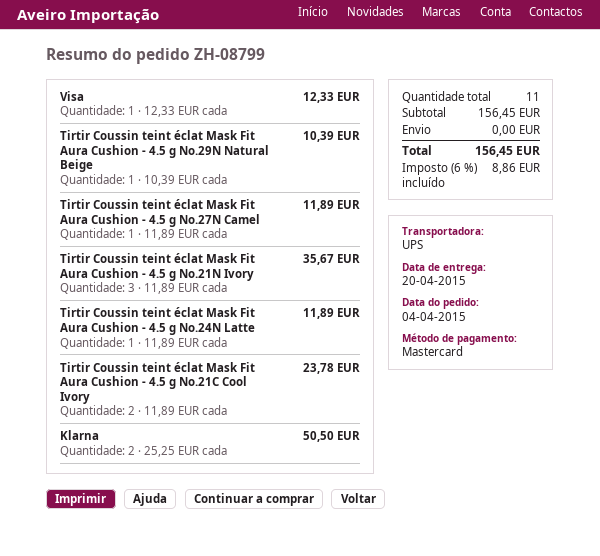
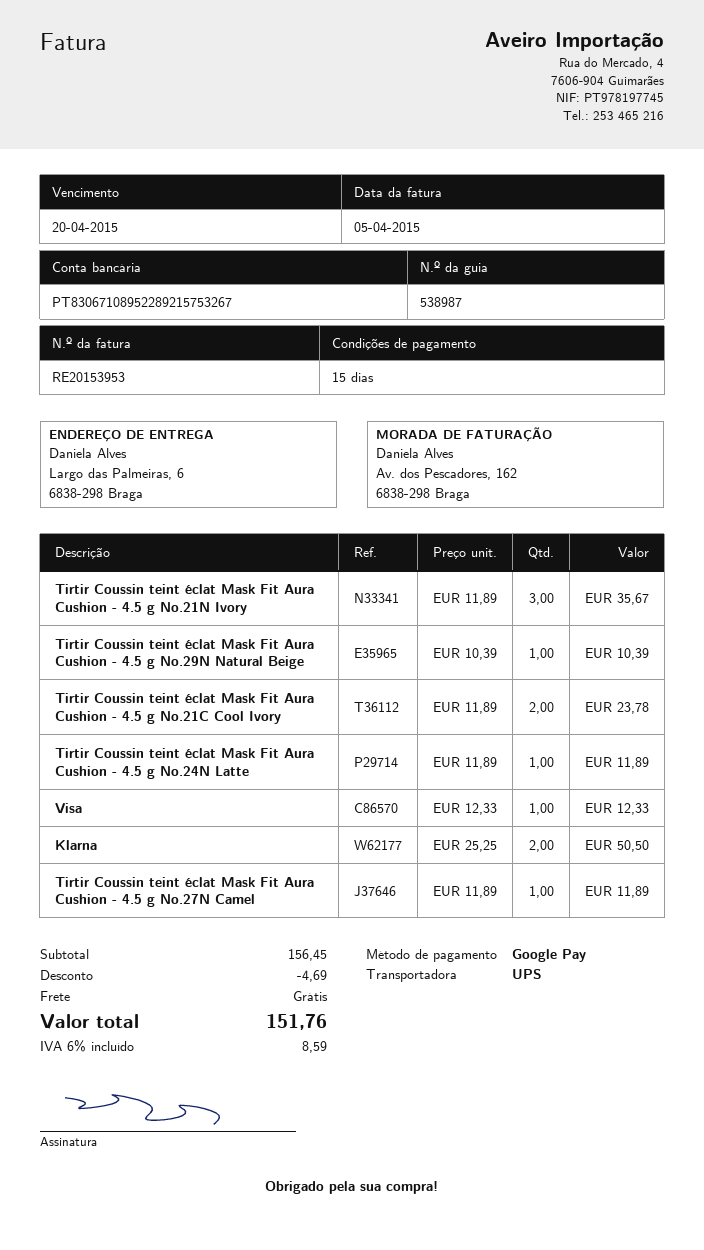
payment method: Mastercard -> Google Pay
discount: none -> 4.69
tax: 6% = 8.86 -> 6% = 8.59
total: 156.45 -> 151.76

